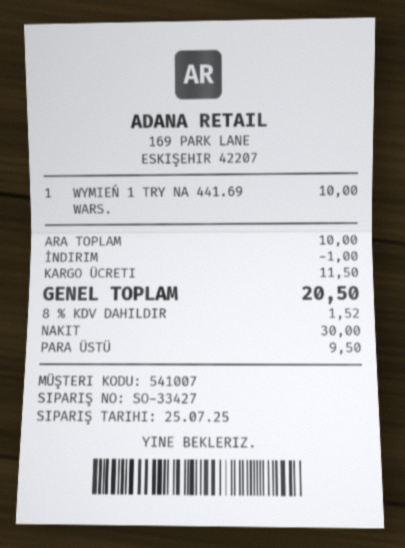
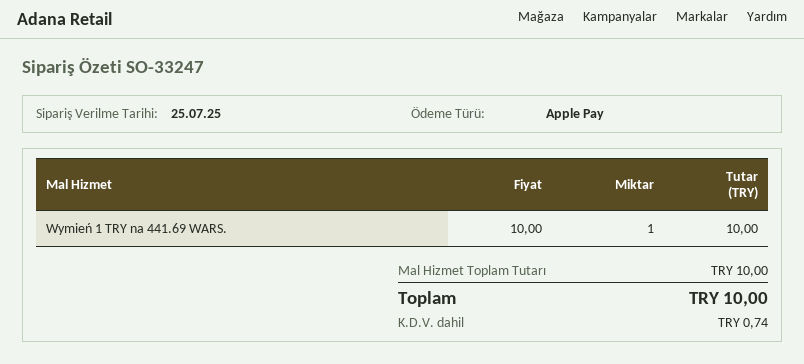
order number: SO-33427 -> SO-33247
payment method: cash -> Apple Pay
discount: 1.00 -> none
shipping: 11.50 -> none
tax: 1.52 -> 0.74
total: 20.50 -> 10.00

